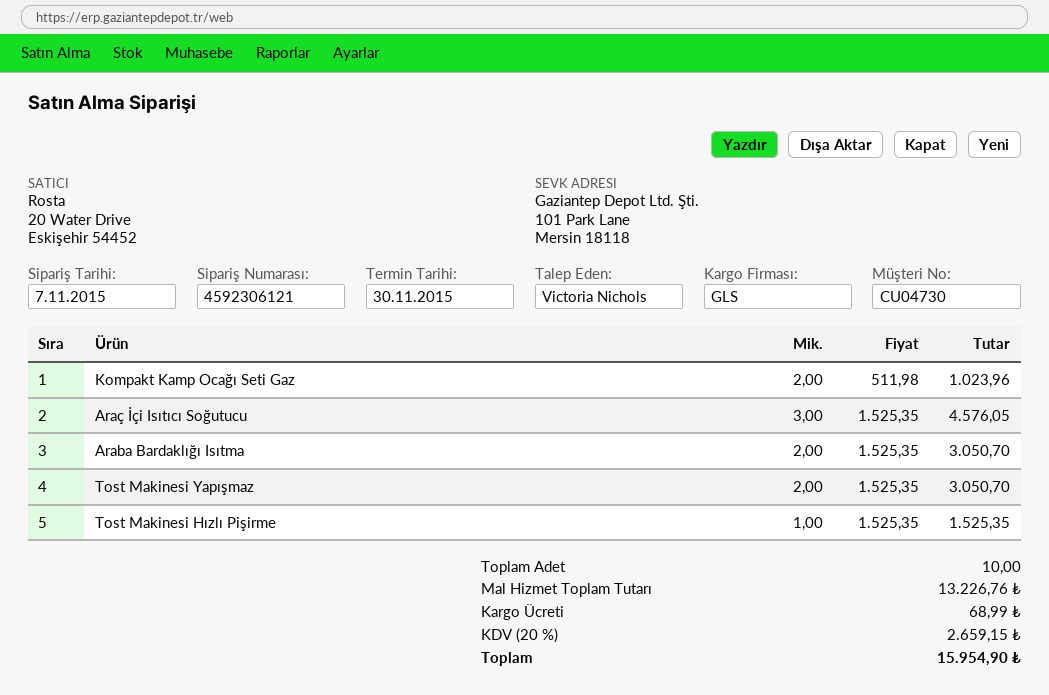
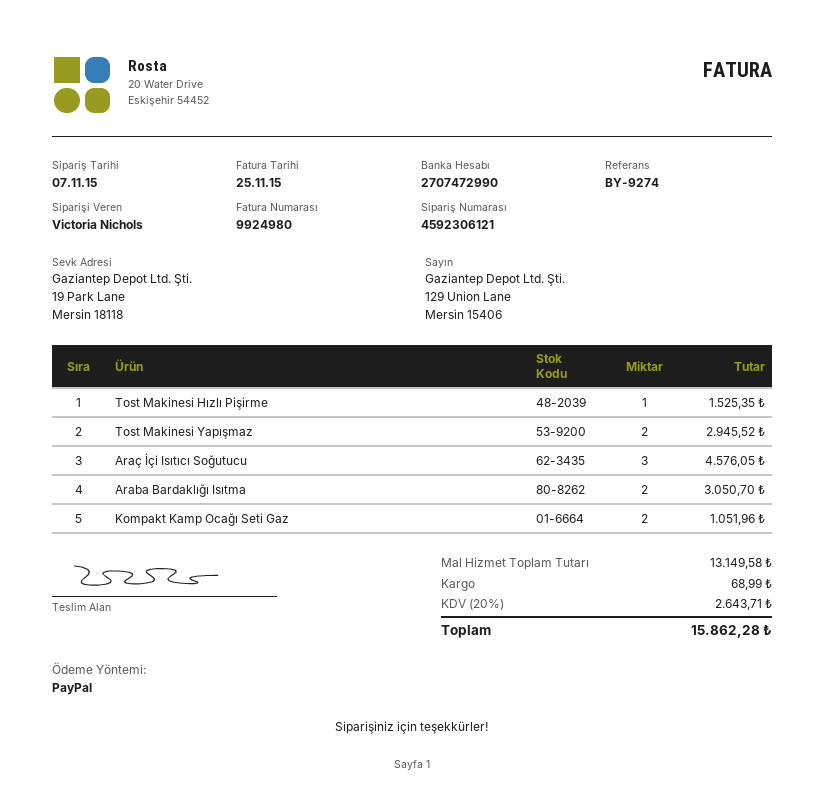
ship to: 101 Park Lane, Mersin 18118 -> 19 Park Lane, Mersin 18118
Kompakt Kamp Ocağı Seti Gaz: 2 for 1023.96 -> 2 for 1051.96
Tost Makinesi Yapışmaz: 2 for 3050.70 -> 2 for 2945.52
subtotal: 13226.76 -> 13149.58
tax: 20% = 2659.15 -> 20% = 2643.71
total: 15954.90 -> 15862.28

